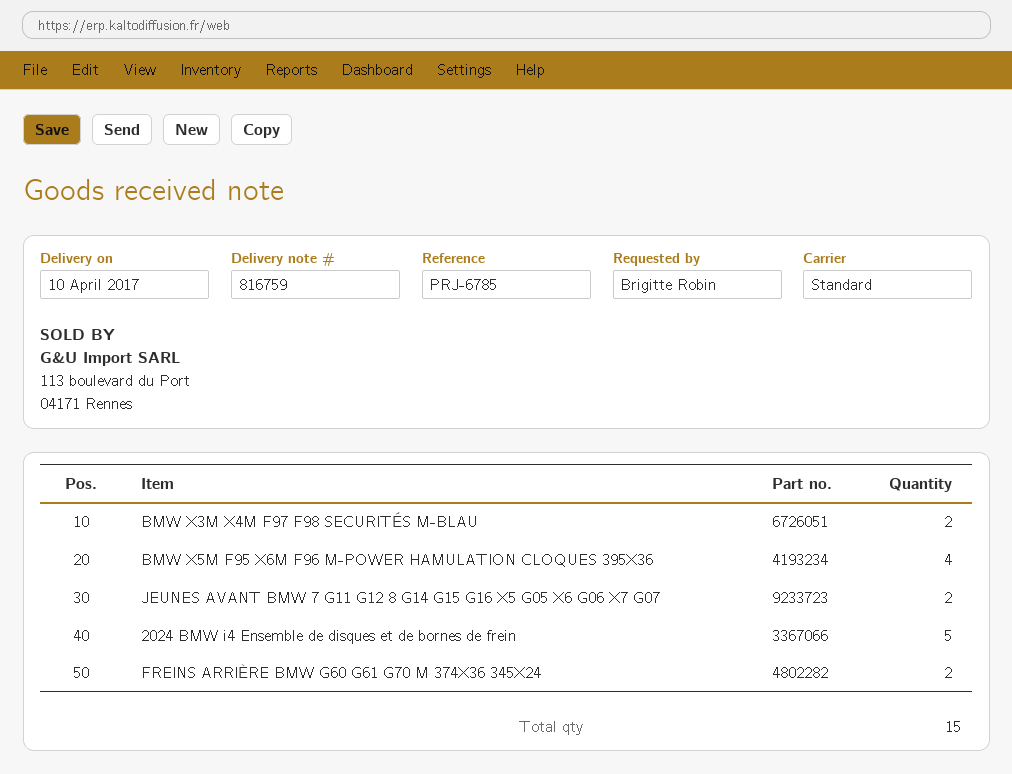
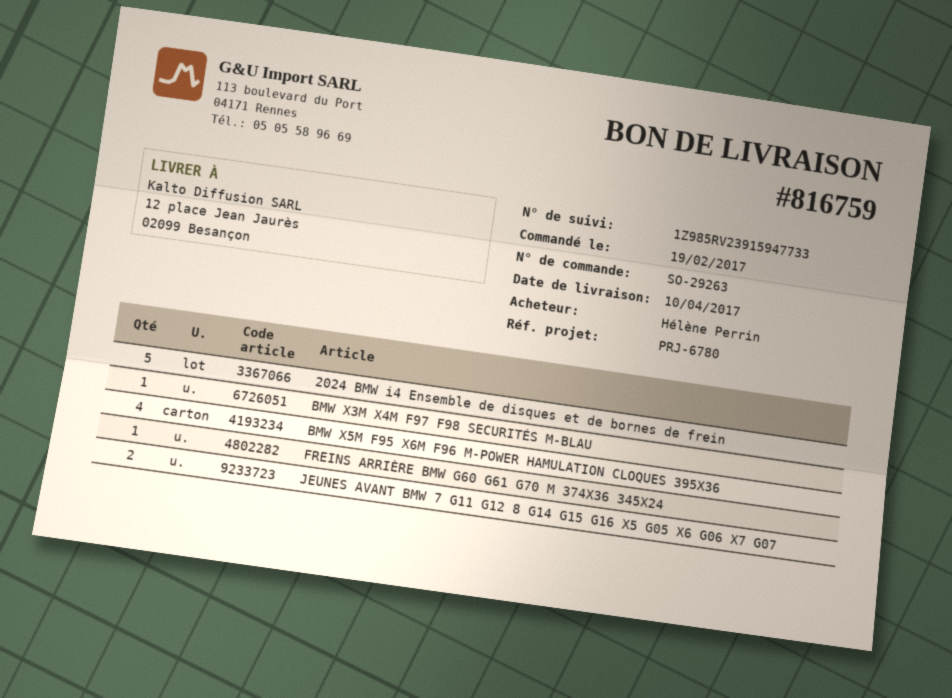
reference: PRJ-6785 -> PRJ-6780
ordered by: Brigitte Robin -> Hélène Perrin
BMW X3M X4M F97 F98 SECURITÉS M-BLAU: 2 -> 1
FREINS ARRIÈRE BMW G60 G61 G70 M 374X36 345X24: 2 -> 1

